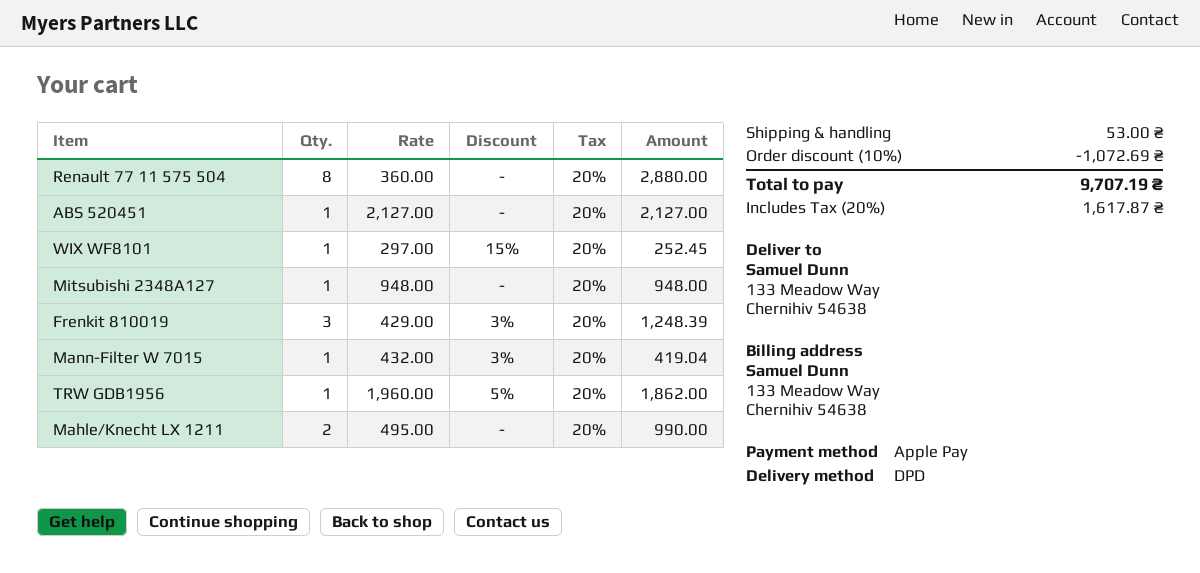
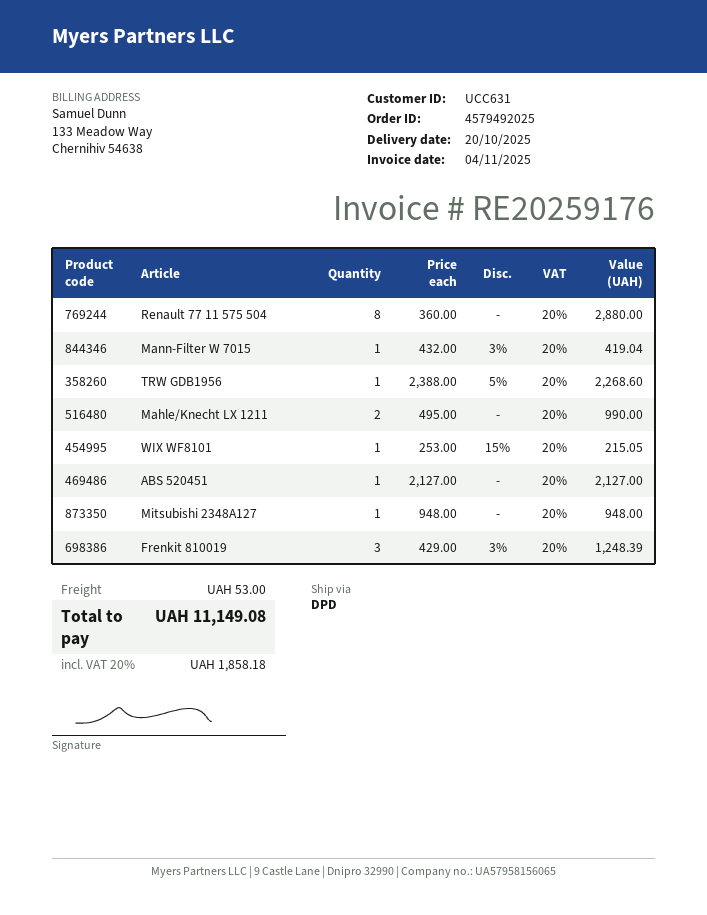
WIX WF8101: 1 x 297.00 - 15% = 252.45 -> 1 x 253.00 - 15% = 215.05
TRW GDB1956: 1 x 1960.00 - 5% = 1862.00 -> 1 x 2388.00 - 5% = 2268.60
discount: 10% = 1072.69 -> none
tax: 20% = 1617.87 -> 20% = 1858.18
total: 9707.19 -> 11149.08

